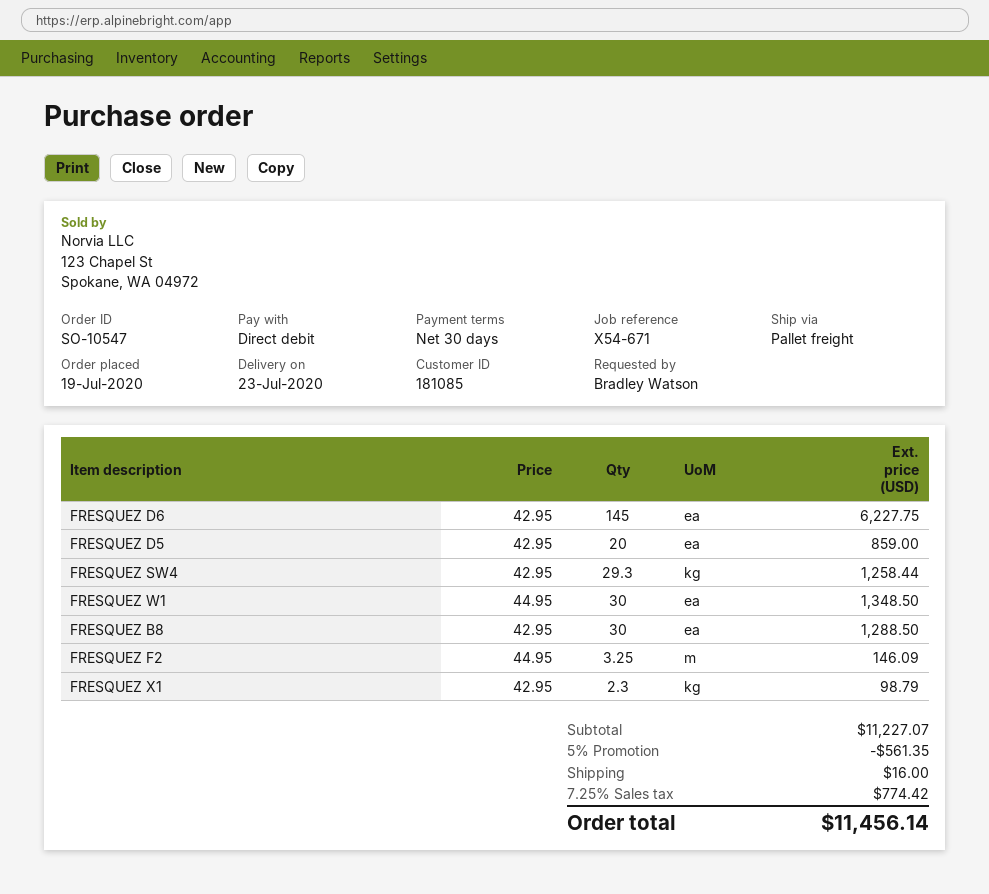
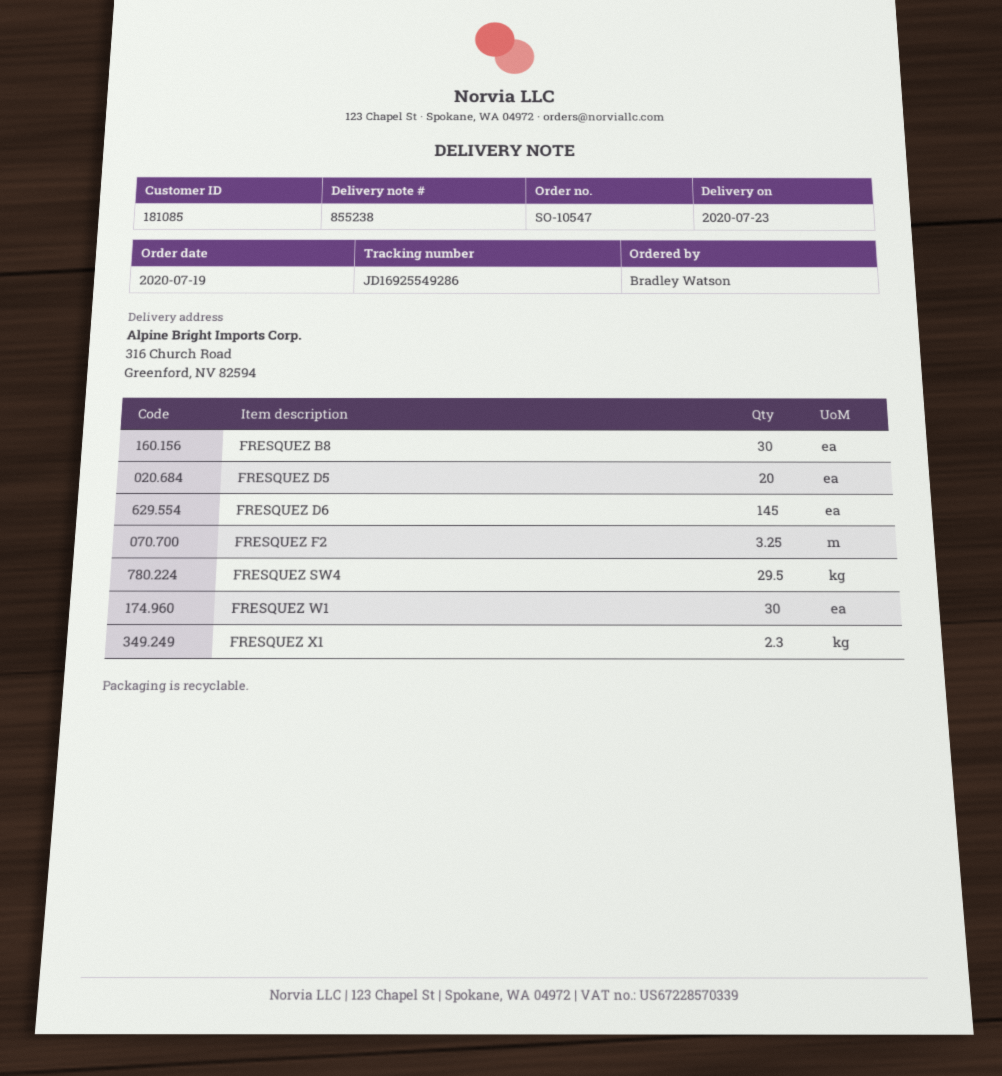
FRESQUEZ SW4: 29.3 -> 29.5

